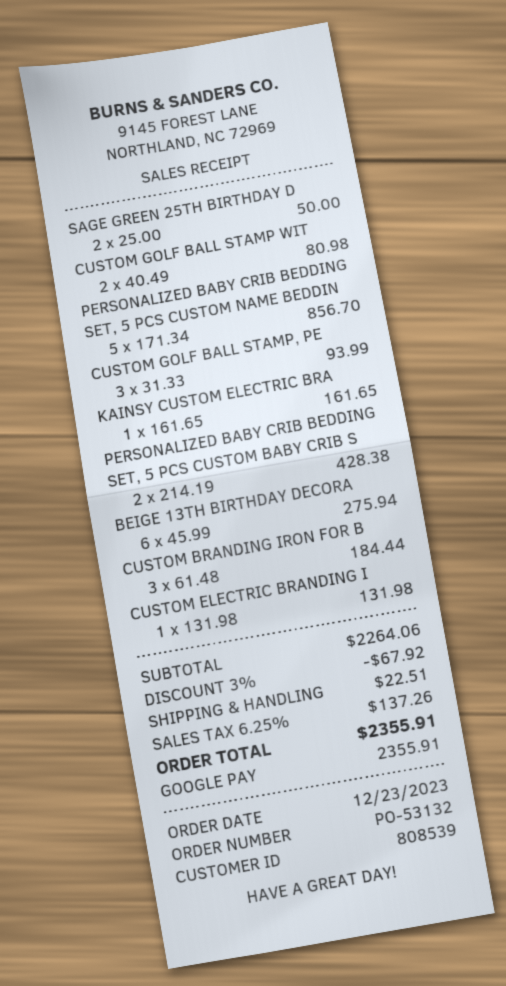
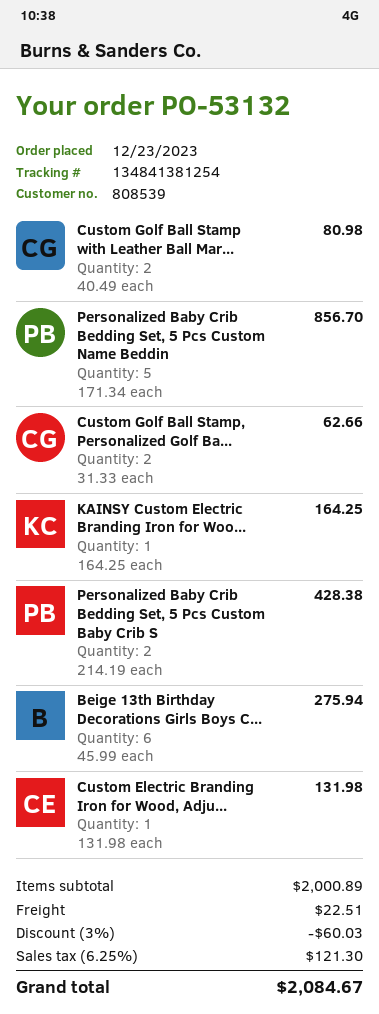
SAGE GREEN 25TH BIRTHDAY D: 2 x 25.00 = 50.00 -> none
CUSTOM GOLF BALL STAMP, PE: 3 x 31.33 = 93.99 -> 2 x 31.33 = 62.66
KAINSY CUSTOM ELECTRIC BRA: 1 x 161.65 = 161.65 -> 1 x 164.25 = 164.25
CUSTOM BRANDING IRON FOR B: 3 x 61.48 = 184.44 -> none
subtotal: 2264.06 -> 2000.89
discount: 3% = 67.92 -> 3% = 60.03
tax: 6.25% = 137.26 -> 6.25% = 121.30
total: 2355.91 -> 2084.67

